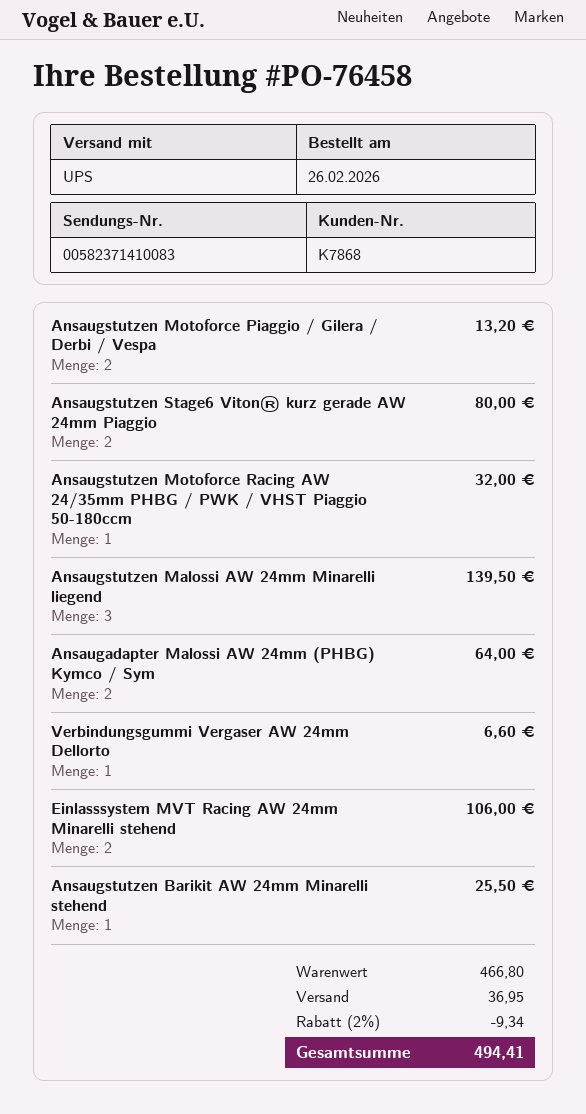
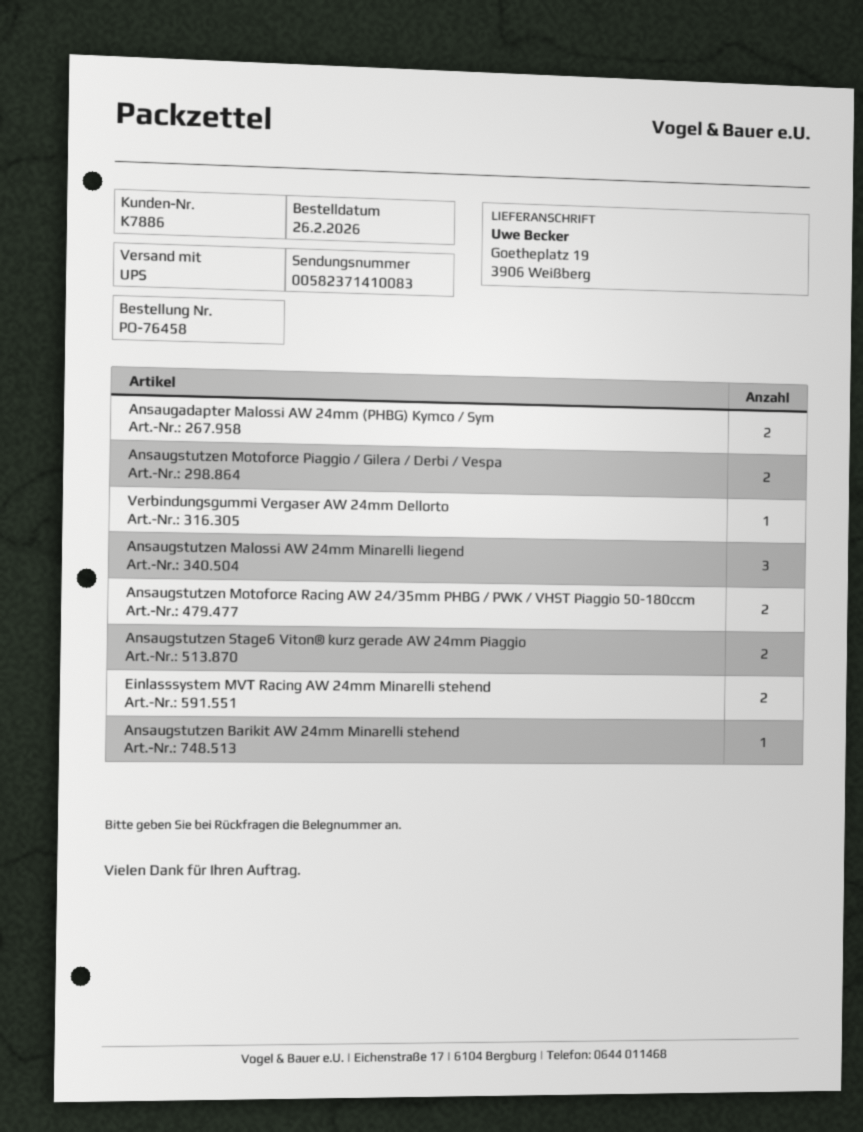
customer number: K7868 -> K7886
Ansaugstutzen Motoforce Racing AW 24/35mm PHBG / PWK / VHST Piaggio 50-180ccm: 1 -> 2

